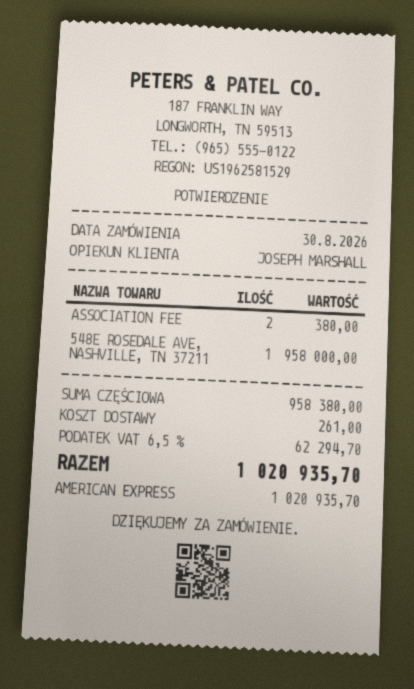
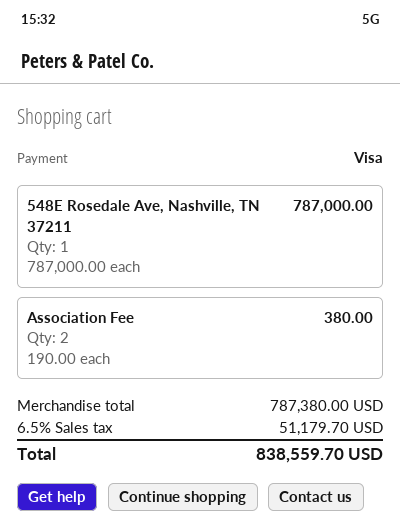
payment method: American Express -> Visa
548E ROSEDALE AVE, NASHVILLE, TN 37211: 1 for 958000.00 -> 1 for 787000.00
subtotal: 958380.00 -> 787380.00
shipping: 261.00 -> none
tax: 6.5% = 62294.70 -> 6.5% = 51179.70
total: 1020935.70 -> 838559.70

